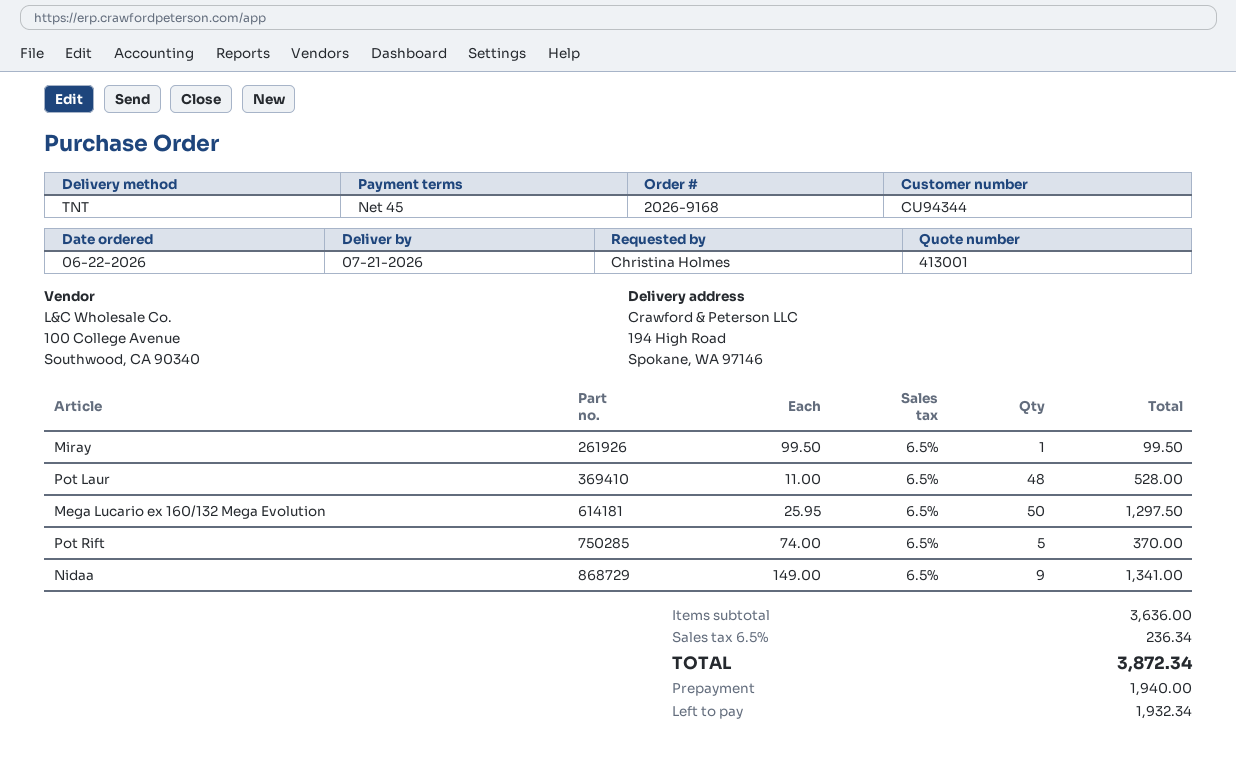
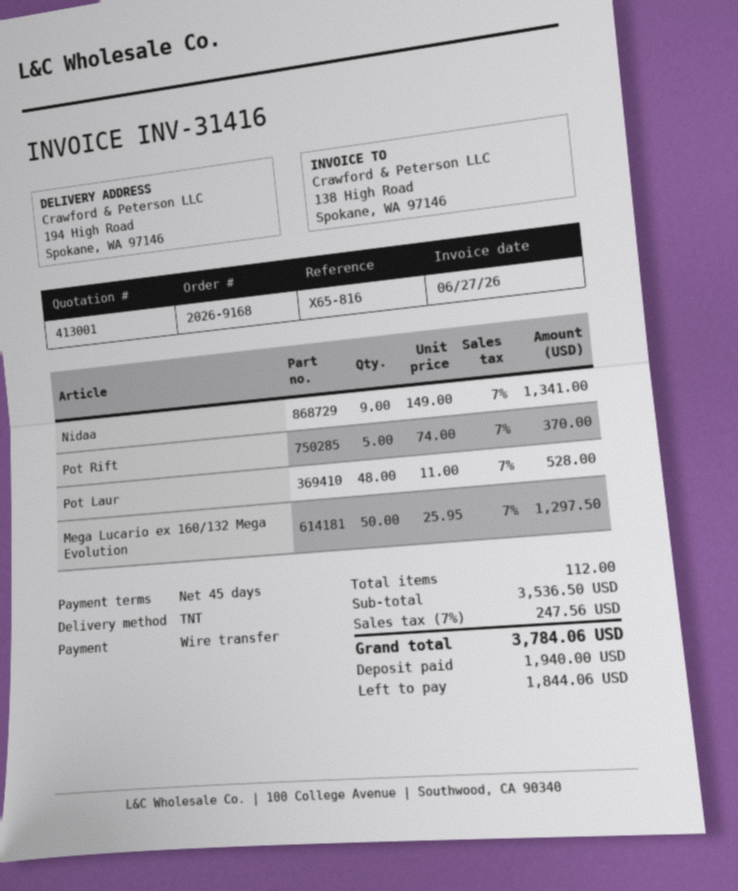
Miray: 1 x 99.50 = 99.50 -> none
subtotal: 3636.00 -> 3536.50
tax: 6.5% = 236.34 -> 7% = 247.56
total: 3872.34 -> 3784.06
balance: 1932.34 -> 1844.06

